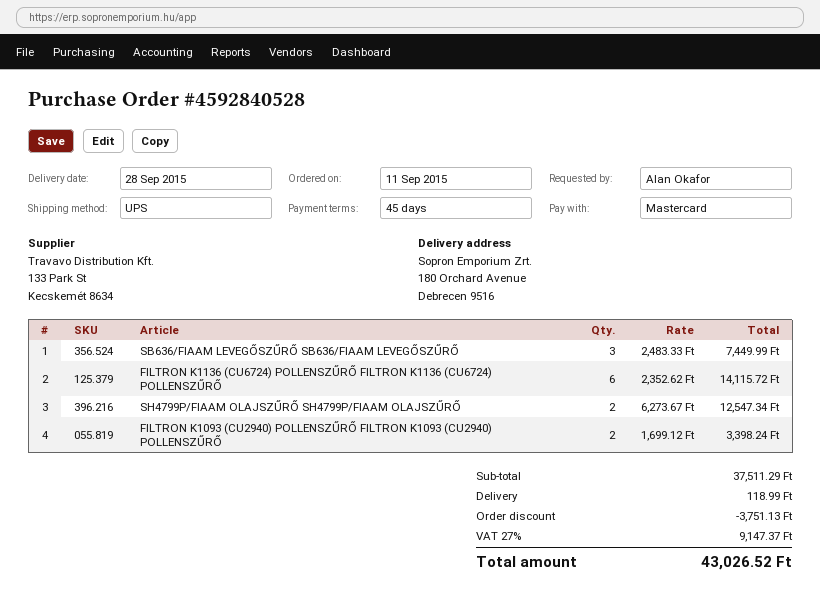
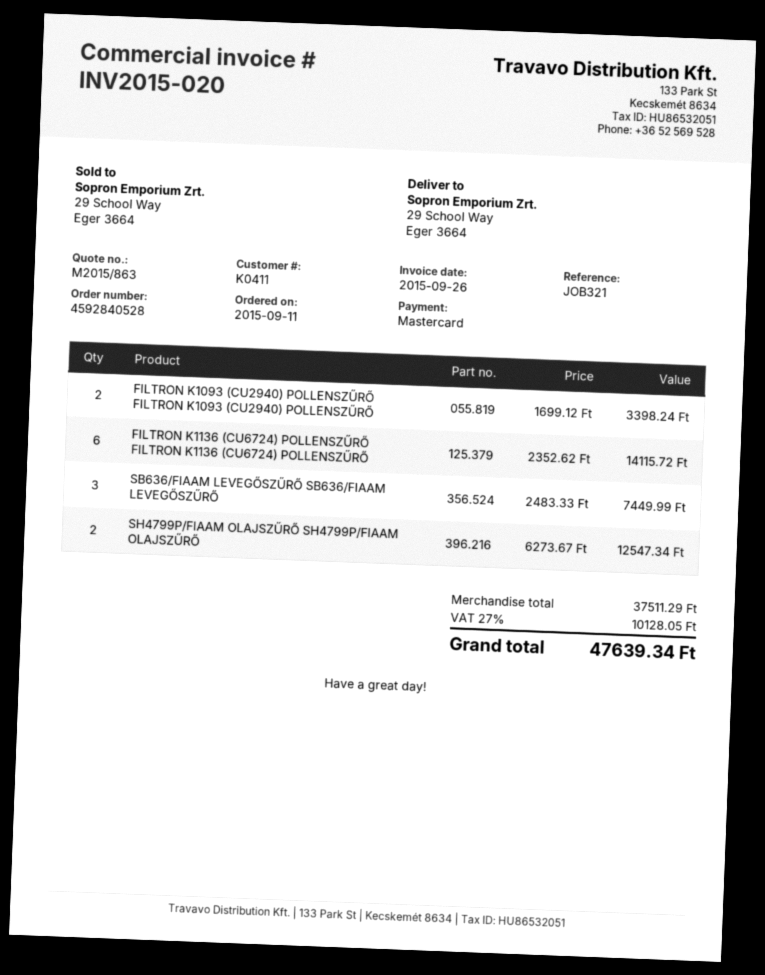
ship to: 180 Orchard Avenue, Debrecen 9516 -> 29 School Way, Eger 3664
discount: 3751.13 -> none
shipping: 118.99 -> none
tax: 27% = 9147.37 -> 27% = 10128.05
total: 43026.52 -> 47639.34

